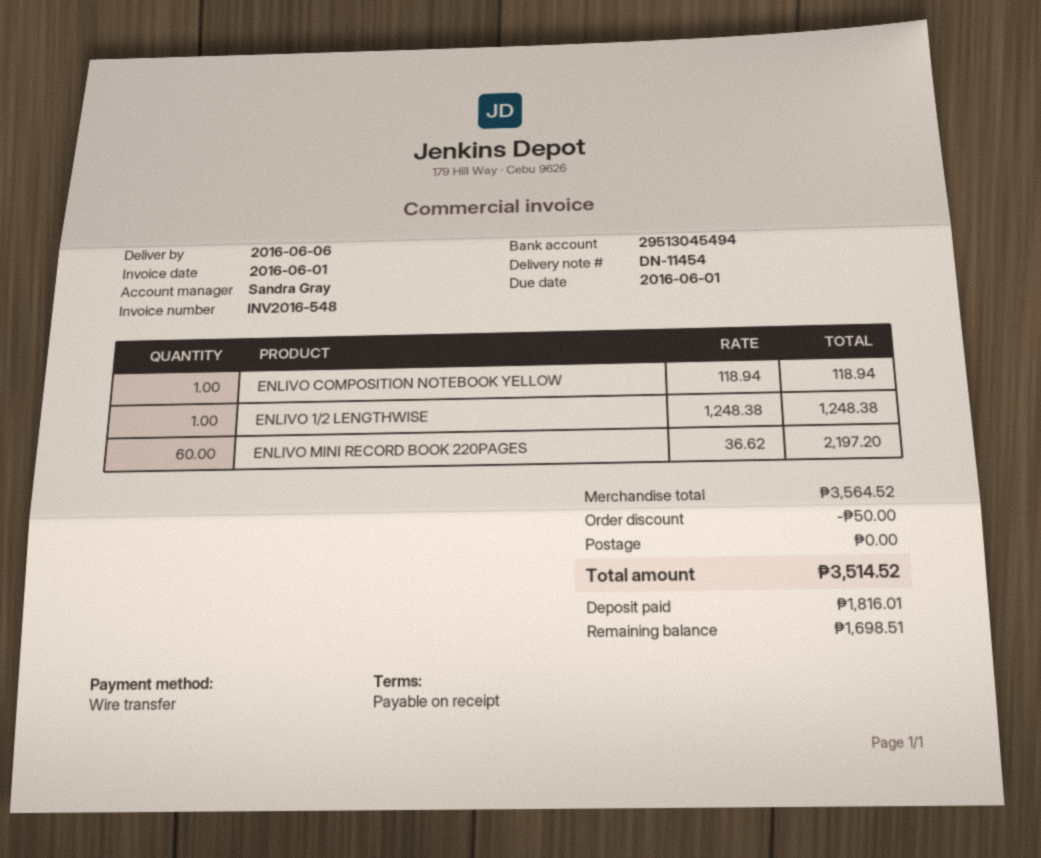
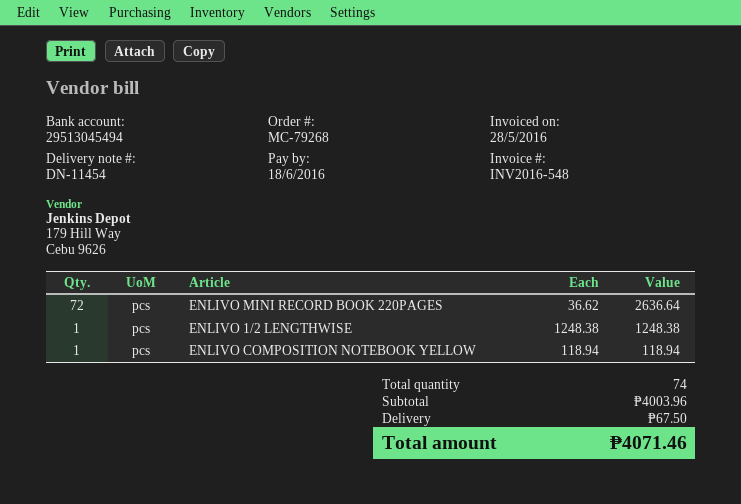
invoice date: 2016-06-01 -> 2016-05-28
due date: 2016-06-01 -> 2016-06-18
ENLIVO MINI RECORD BOOK 220PAGES: 60 x 36.62 = 2197.20 -> 72 x 36.62 = 2636.64
subtotal: 3564.52 -> 4003.96
discount: 50.00 -> none
shipping: 0.00 -> 67.50
total: 3514.52 -> 4071.46

